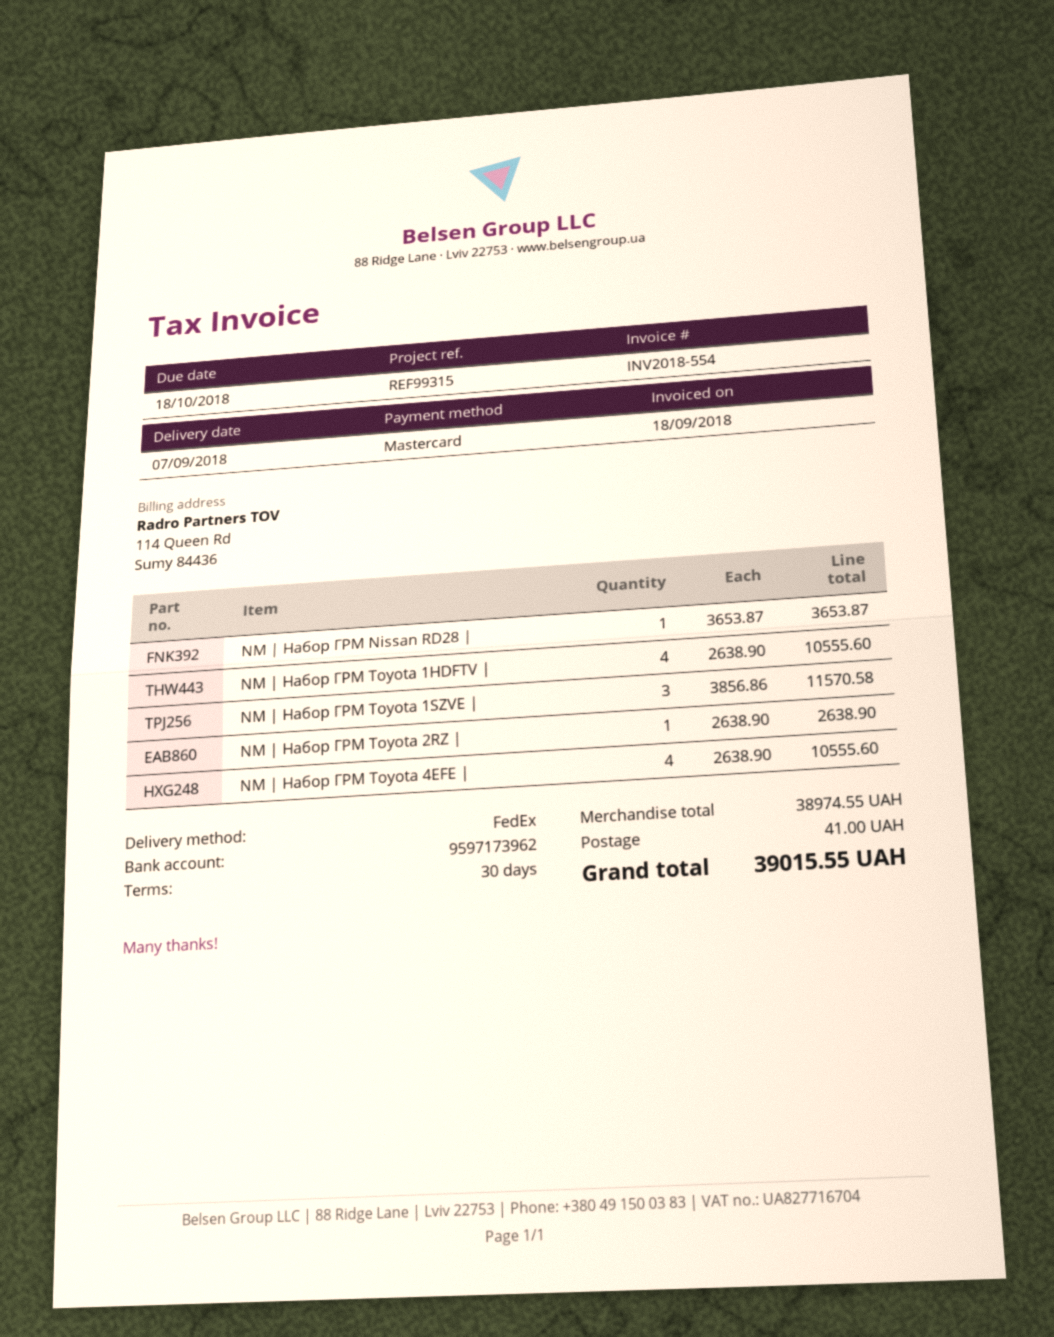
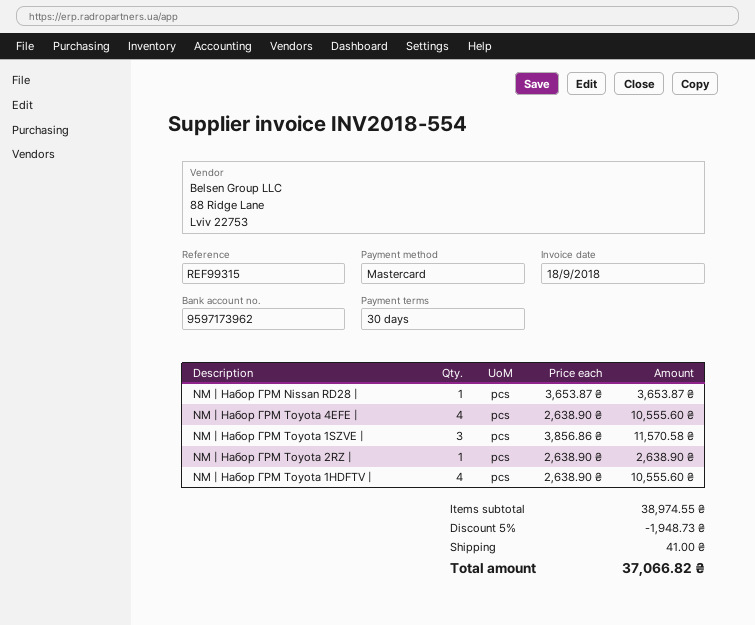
discount: none -> 5% = 1948.73
total: 39015.55 -> 37066.82

